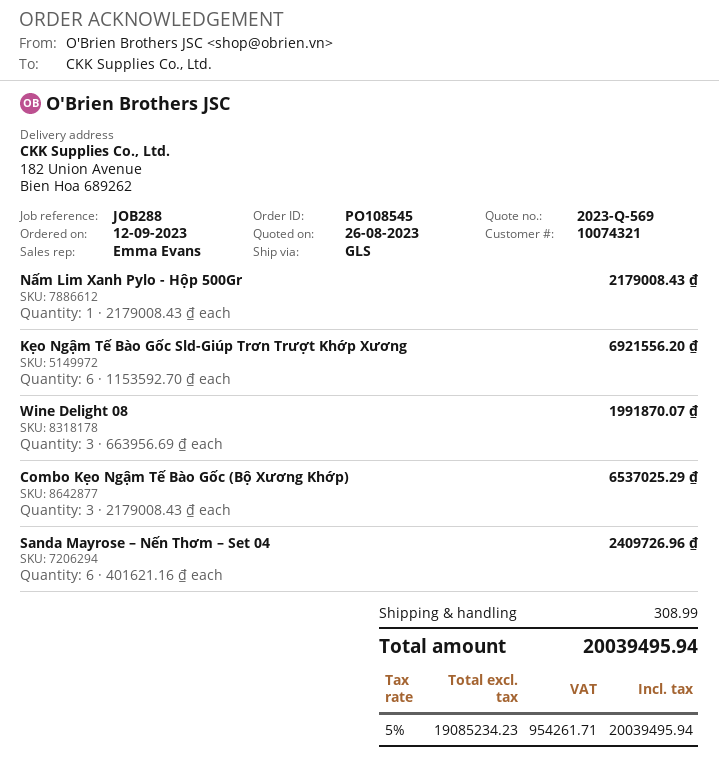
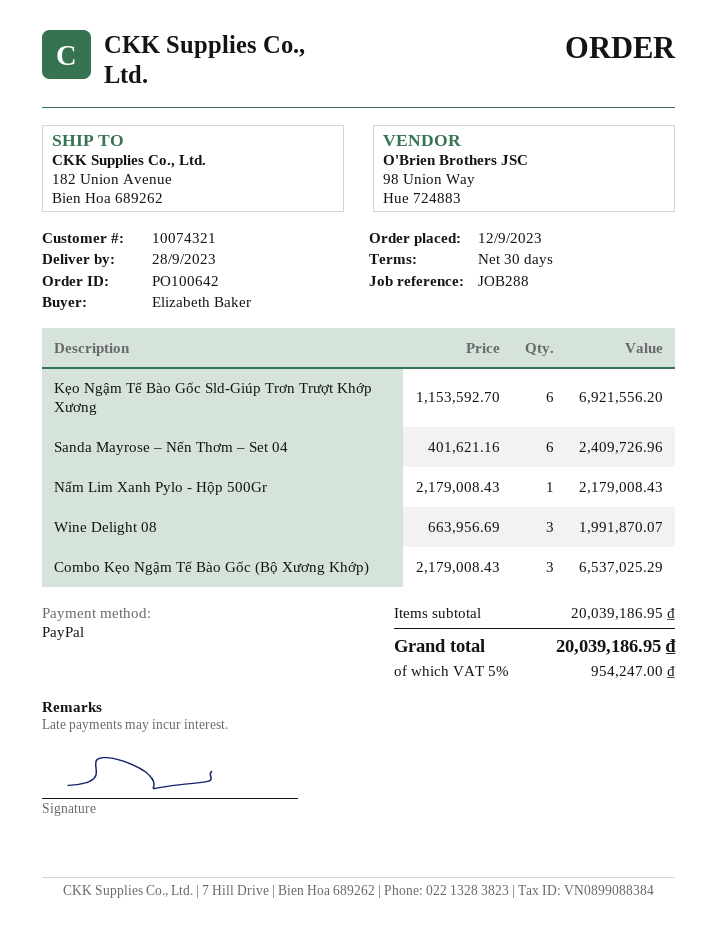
order number: PO108545 -> PO100642
shipping: 308.99 -> none
tax: 5% = 954261.71 -> 5% = 954247.00
total: 20039495.94 -> 20039186.95

